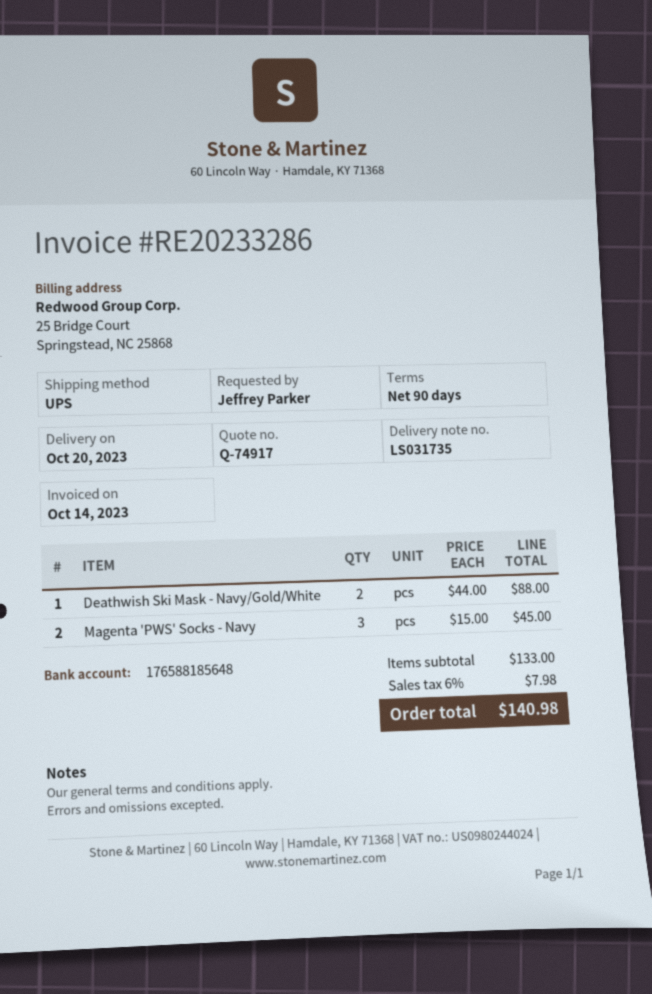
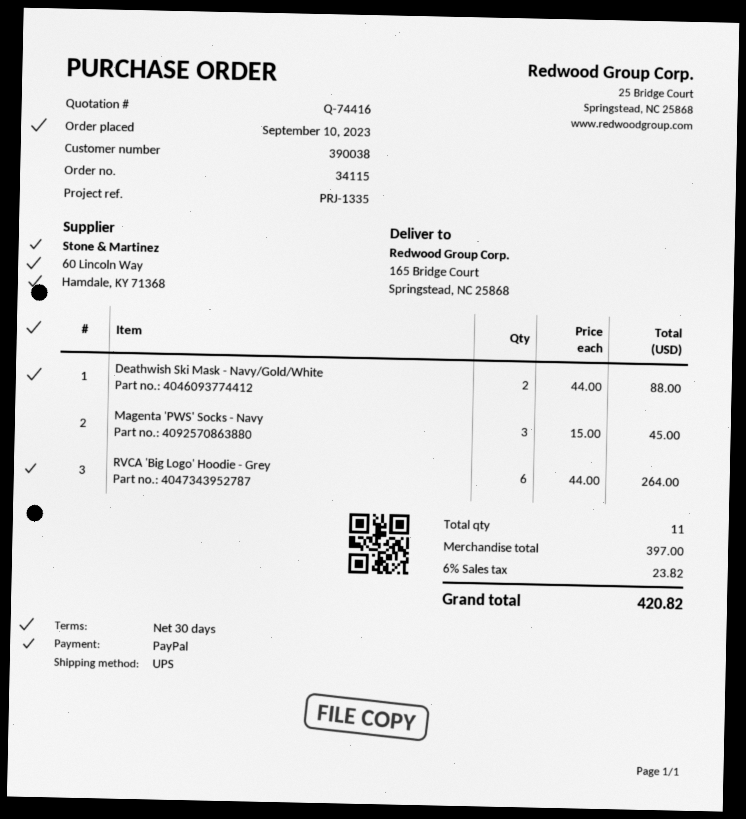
quote number: Q-74917 -> Q-74416
payment terms: 90 days -> 30 days
RVCA 'Big Logo' Hoodie - Grey: none -> 6 x 44.00 = 264.00
subtotal: 133.00 -> 397.00
tax: 6% = 7.98 -> 6% = 23.82
total: 140.98 -> 420.82

